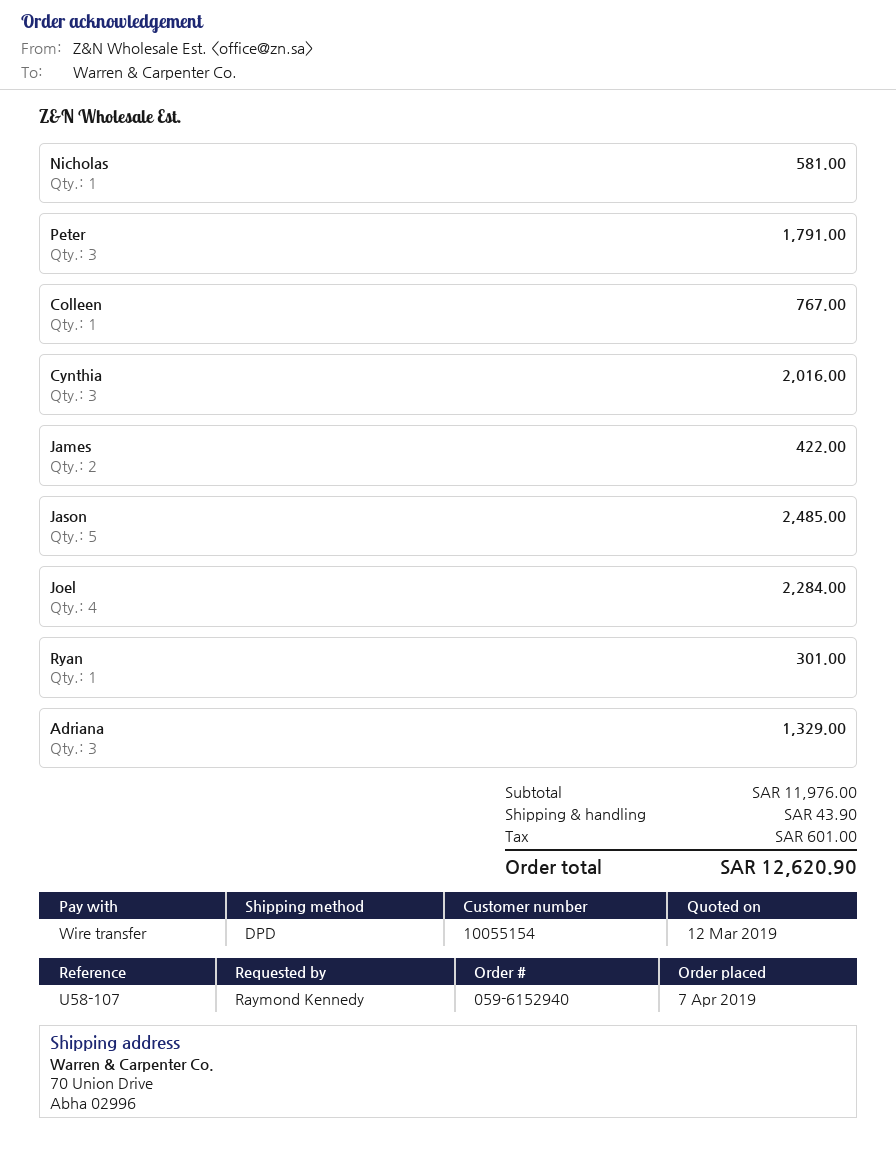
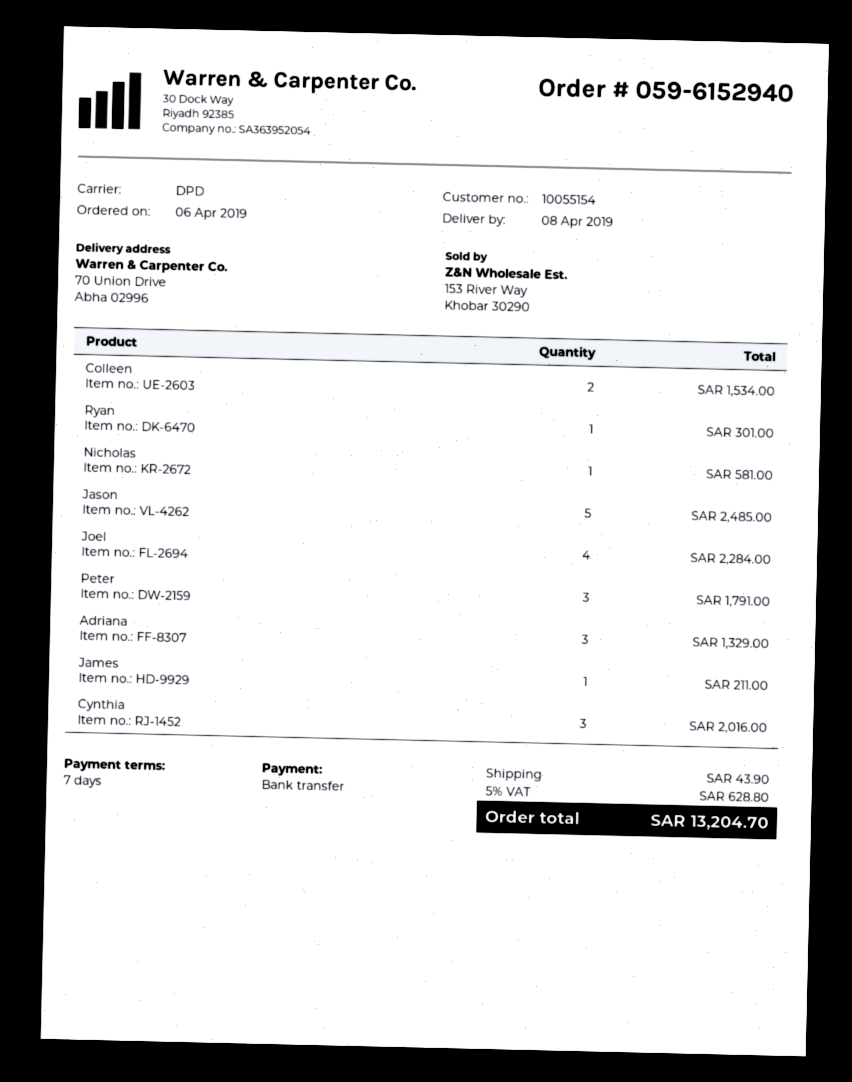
order date: 2019-04-07 -> 2019-04-06
Colleen: 1 for 767.00 -> 2 for 1534.00
James: 2 for 422.00 -> 1 for 211.00
tax: 601.00 -> 628.80
total: 12620.90 -> 13204.70

